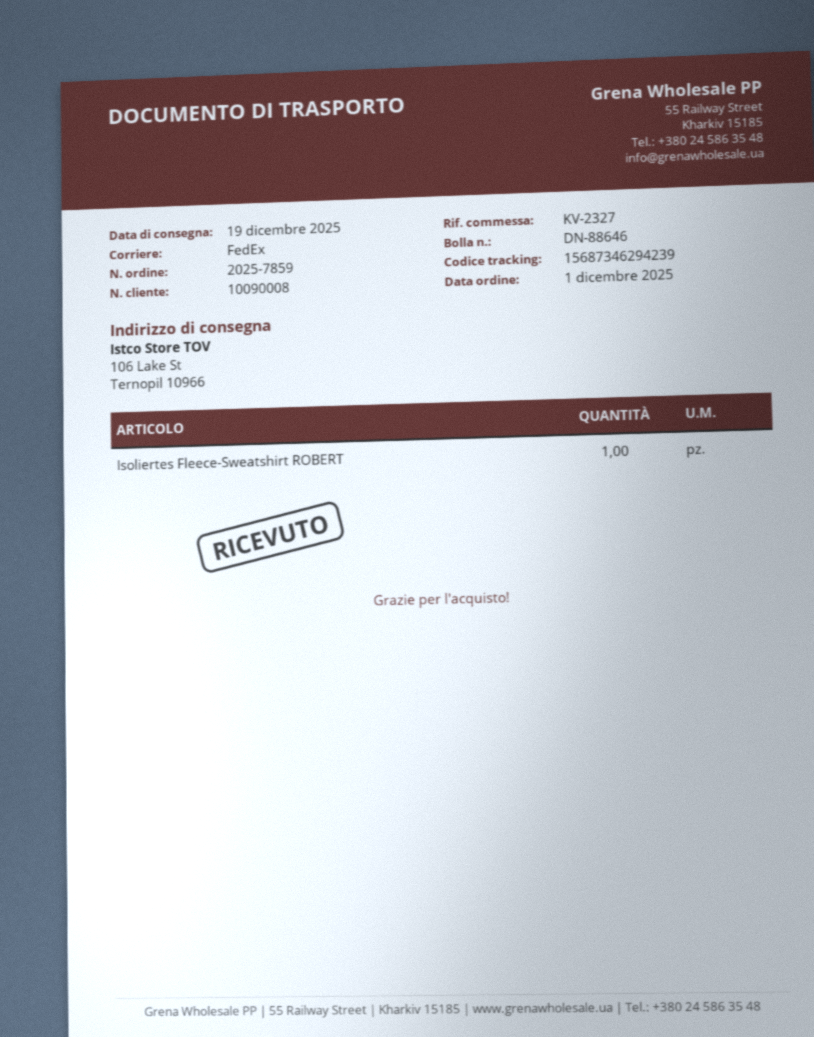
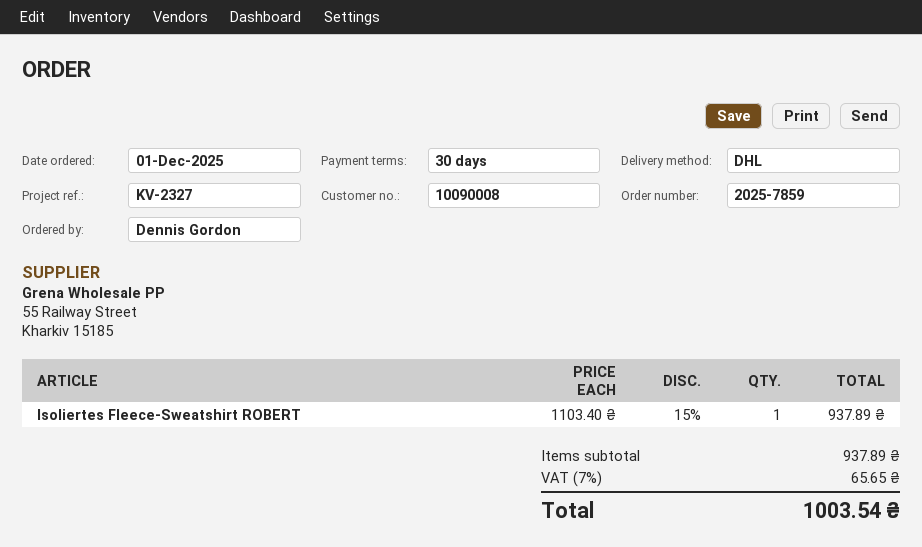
shipping method: FedEx -> DHL

